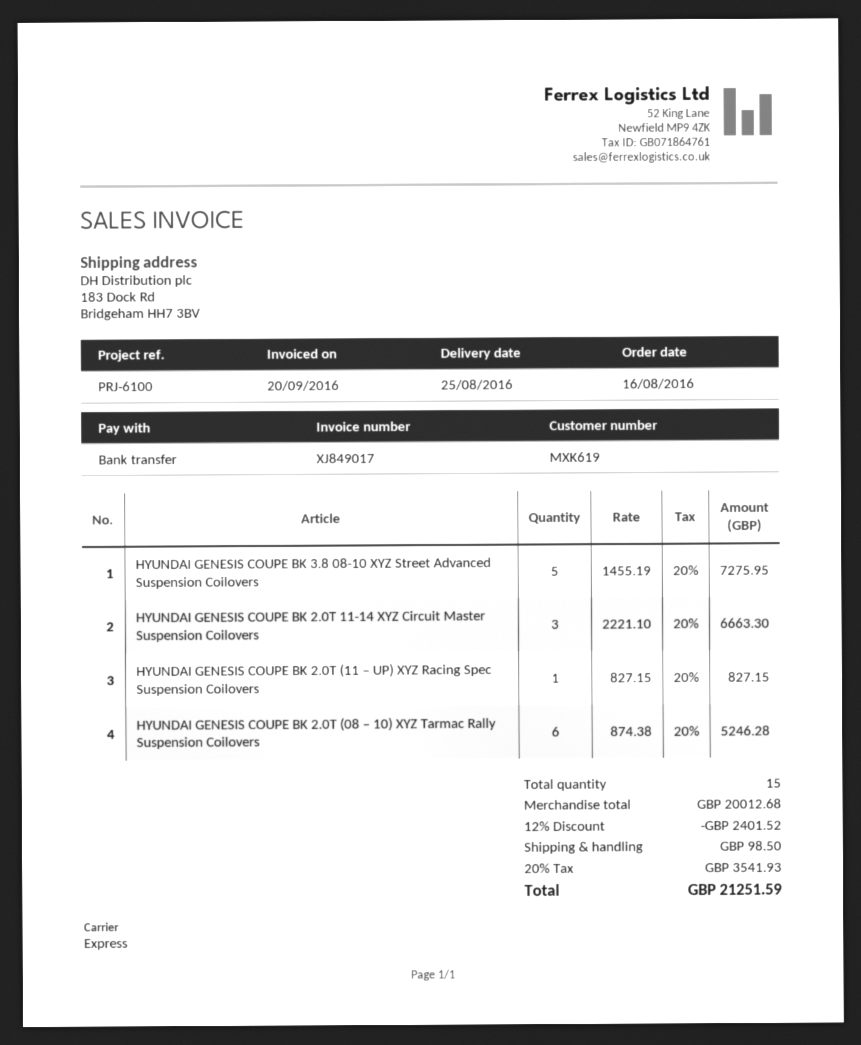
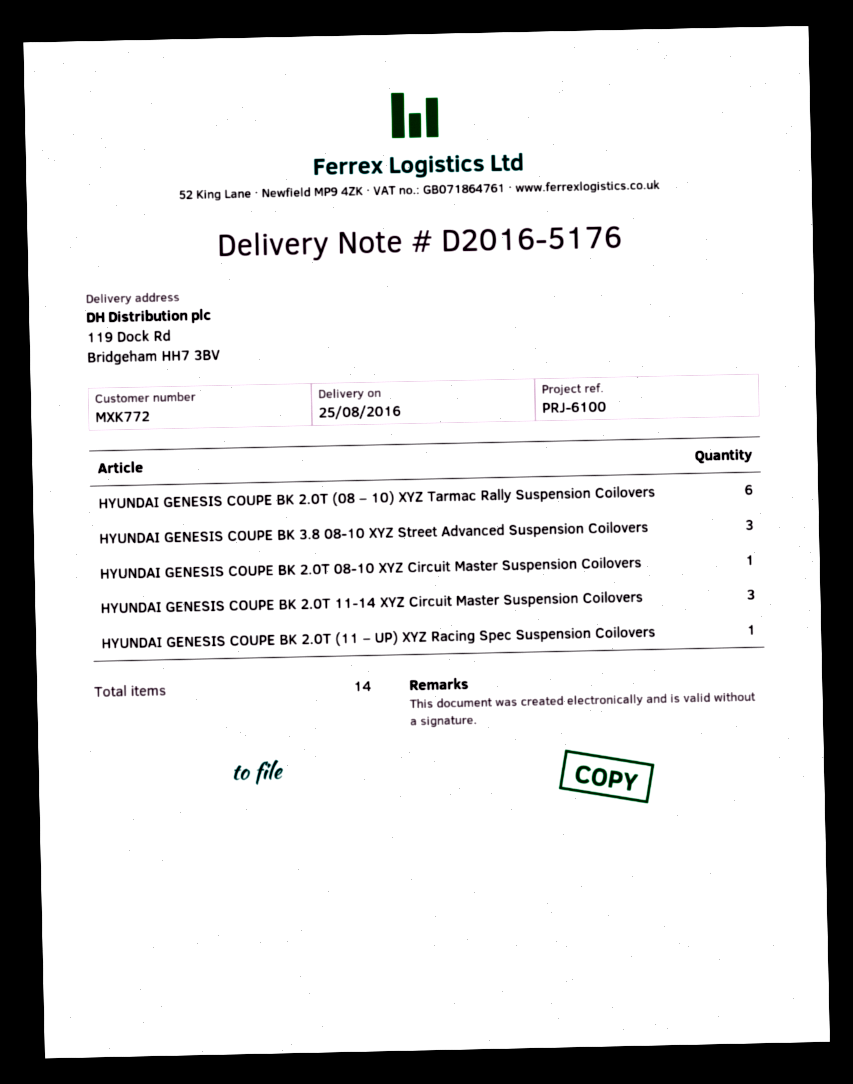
customer number: MXK619 -> MXK772
ship to: 183 Dock Rd, Bridgeham HH7 3BV -> 119 Dock Rd, Bridgeham HH7 3BV
HYUNDAI GENESIS COUPE BK 3.8 08-10 XYZ Street Advanced Suspension Coilovers: 5 -> 3
HYUNDAI GENESIS COUPE BK 2.0T 08-10 XYZ Circuit Master Suspension Coilovers: none -> 1
total quantity: 15 -> 14

